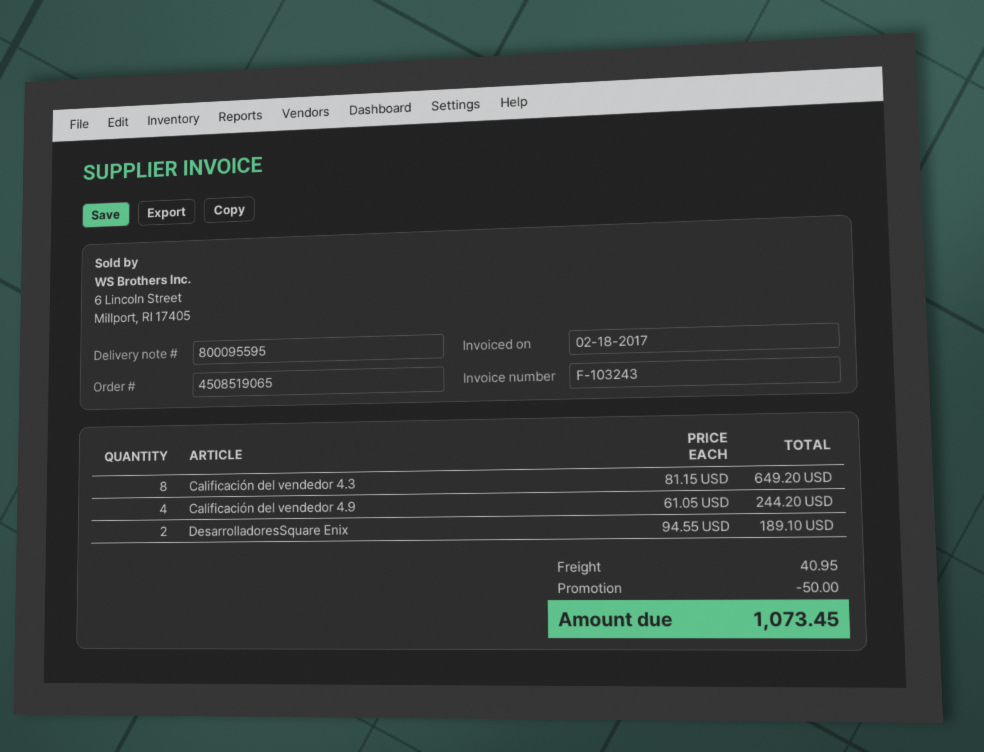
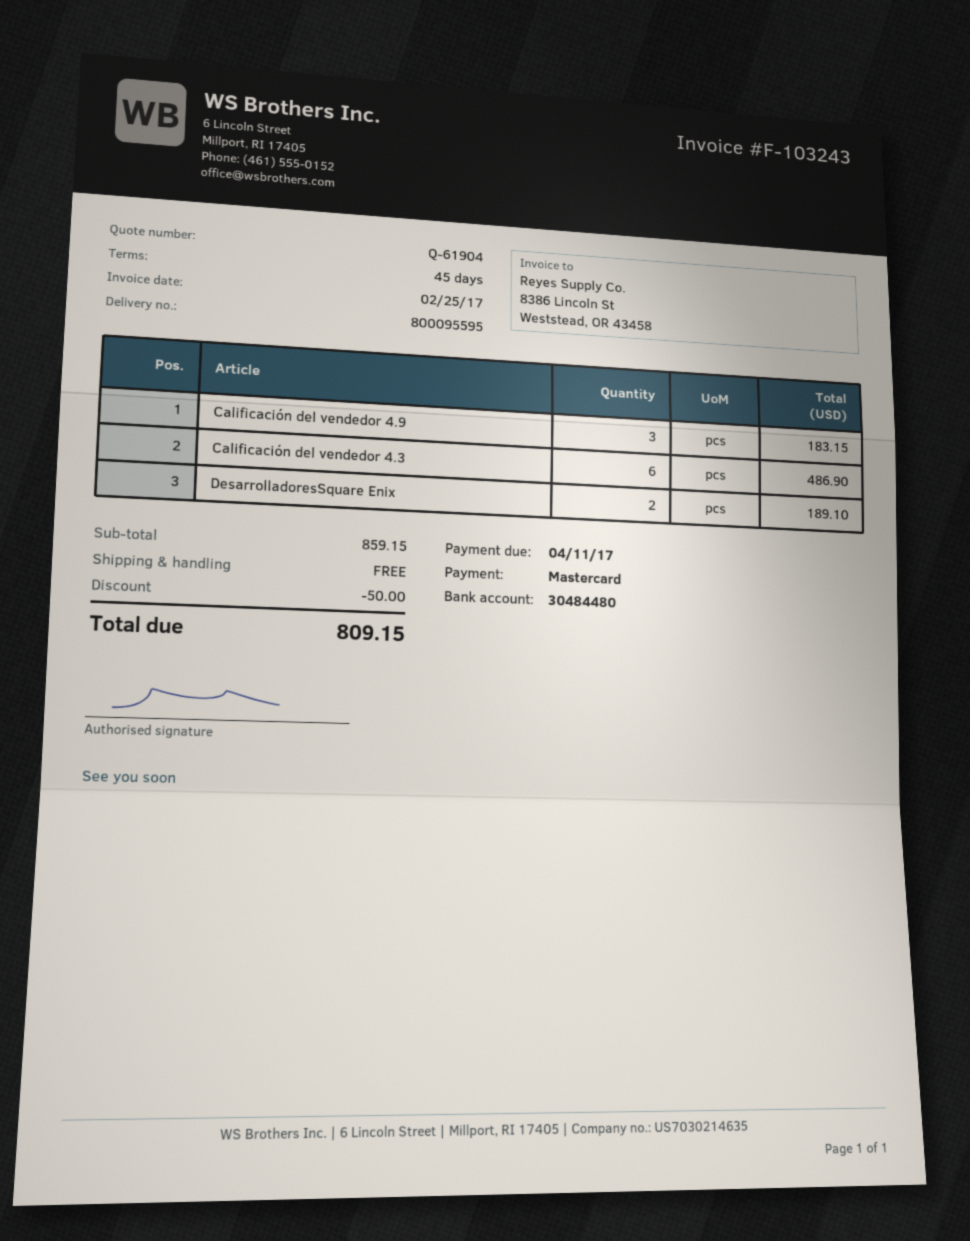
invoice date: 2017-02-18 -> 2017-02-25
Calificación del vendedor 4.3: 8 for 649.20 -> 6 for 486.90
Calificación del vendedor 4.9: 4 for 244.20 -> 3 for 183.15
shipping: 40.95 -> 0.00
total: 1073.45 -> 809.15

